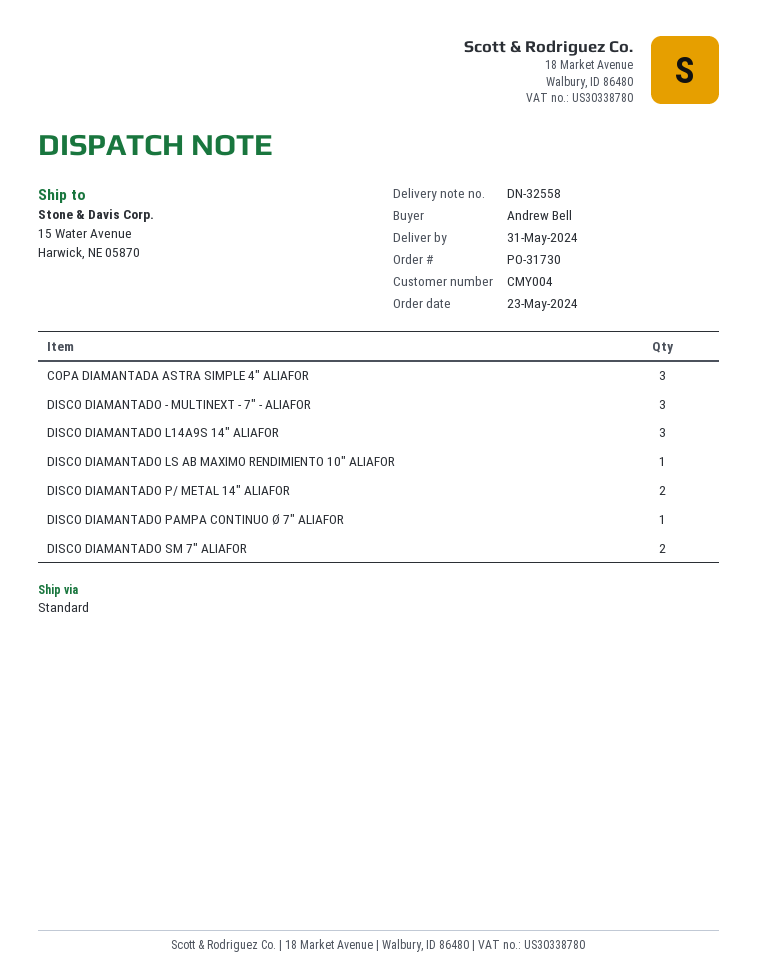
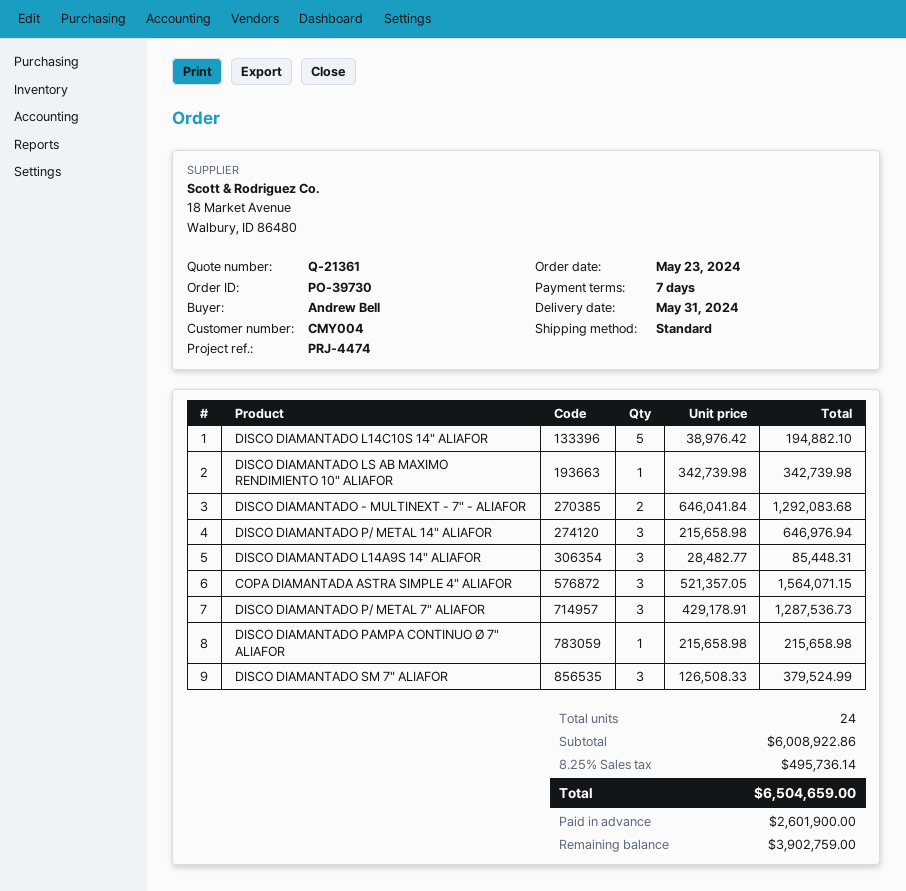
order number: PO-31730 -> PO-39730
DISCO DIAMANTADO - MULTINEXT - 7" - ALIAFOR: 3 -> 2
DISCO DIAMANTADO P/ METAL 14" ALIAFOR: 2 -> 3
DISCO DIAMANTADO SM 7" ALIAFOR: 2 -> 3
DISCO DIAMANTADO L14C10S 14" ALIAFOR: none -> 5
DISCO DIAMANTADO P/ METAL 7" ALIAFOR: none -> 3

